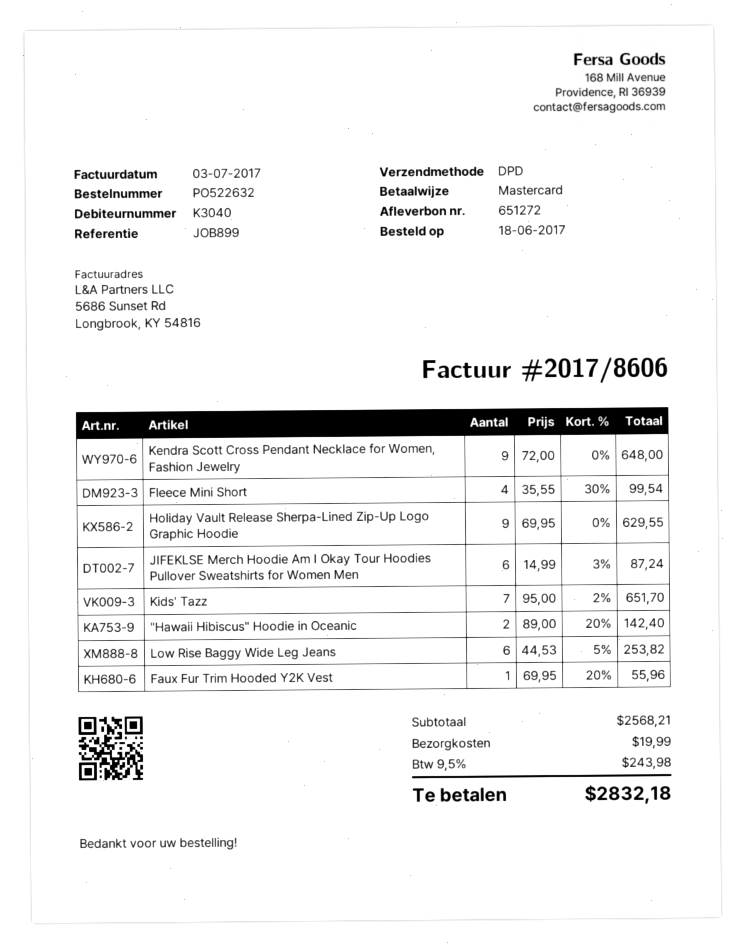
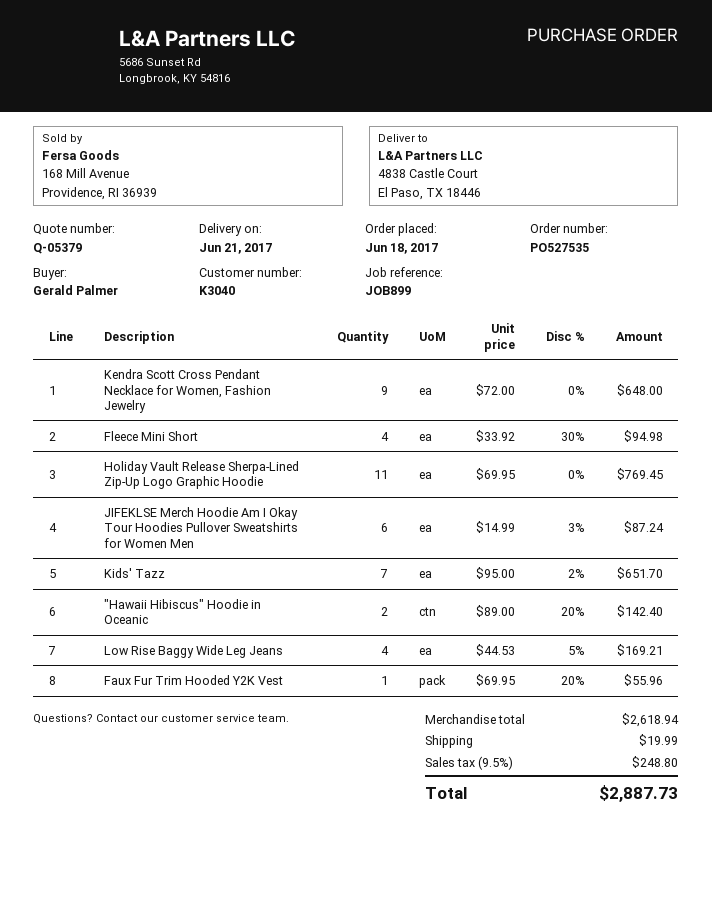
order number: PO522632 -> PO527535
Fleece Mini Short: 4 x 35.55 - 30% = 99.54 -> 4 x 33.92 - 30% = 94.98
Holiday Vault Release Sherpa-Lined Zip-Up Logo Graphic Hoodie: 9 x 69.95 = 629.55 -> 11 x 69.95 = 769.45
Low Rise Baggy Wide Leg Jeans: 6 x 44.53 - 5% = 253.82 -> 4 x 44.53 - 5% = 169.21
subtotal: 2568.21 -> 2618.94
tax: 9.5% = 243.98 -> 9.5% = 248.80
total: 2832.18 -> 2887.73

